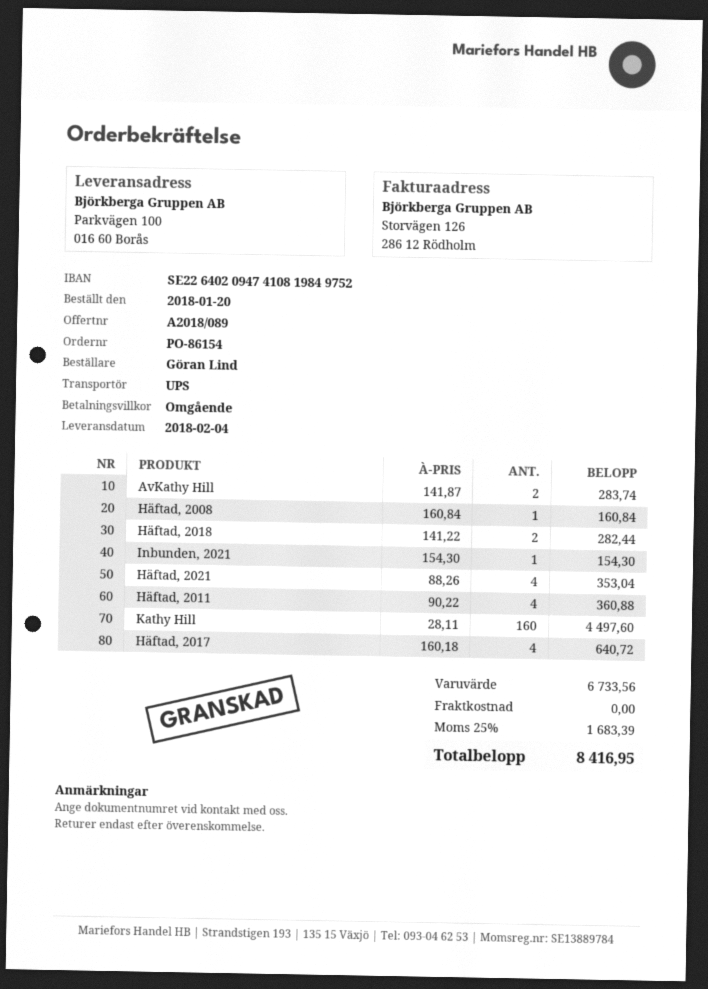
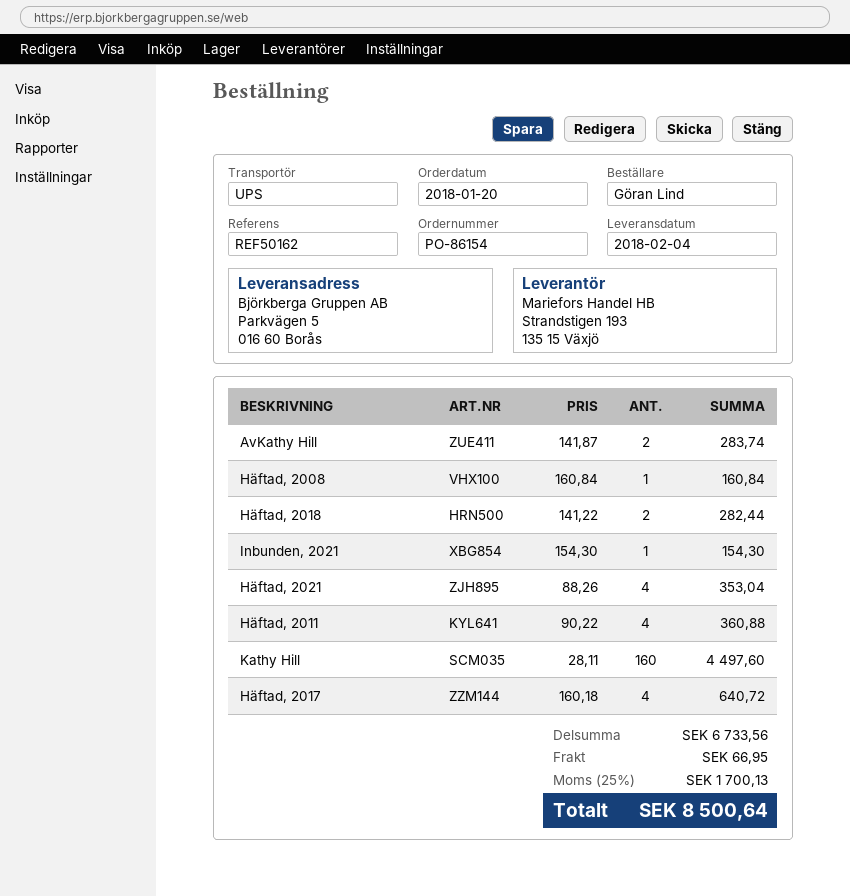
ship to: Parkvägen 100, 016 60 Borås -> Parkvägen 5, 016 60 Borås
shipping: 0.00 -> 66.95
tax: 25% = 1683.39 -> 25% = 1700.13
total: 8416.95 -> 8500.64

